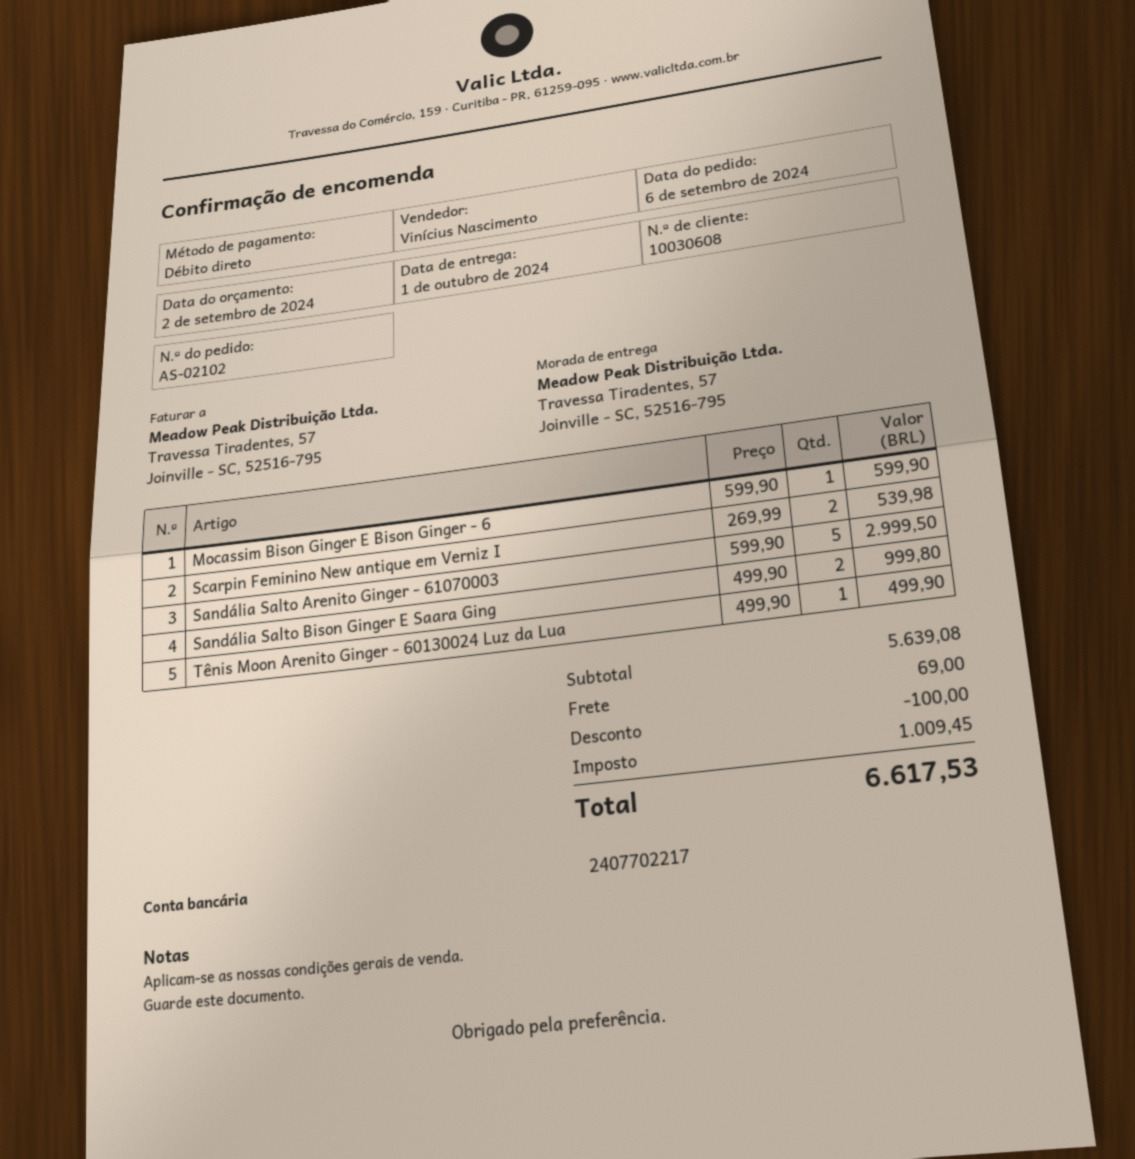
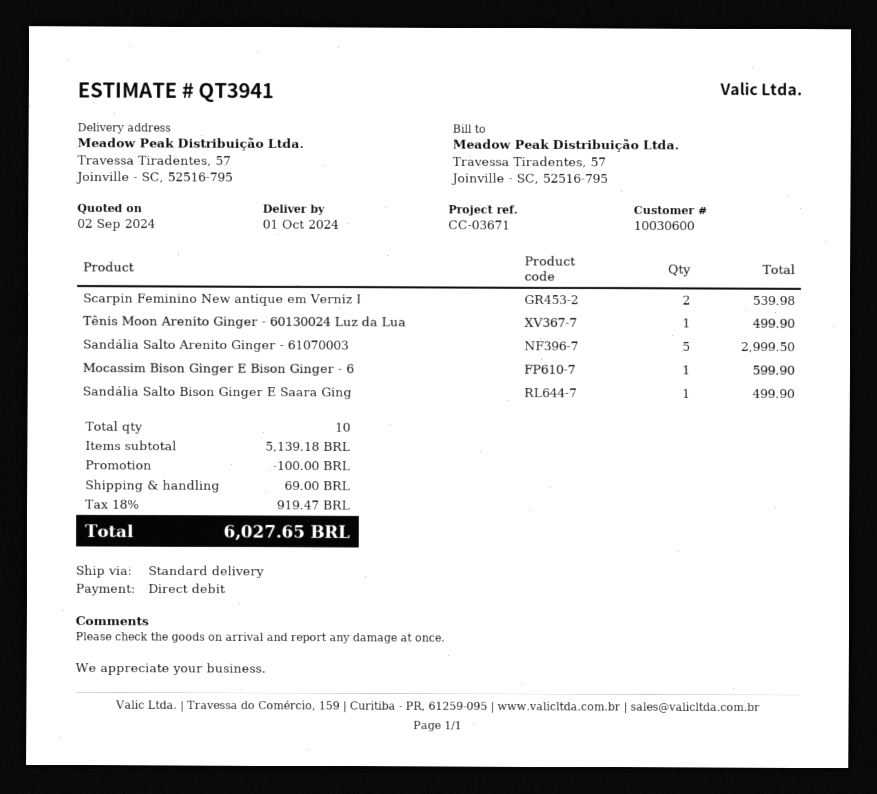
customer number: 10030608 -> 10030600
Sandália Salto Bison Ginger E Saara Ging: 2 for 999.80 -> 1 for 499.90
subtotal: 5639.08 -> 5139.18
tax: 1009.45 -> 919.47
total: 6617.53 -> 6027.65

